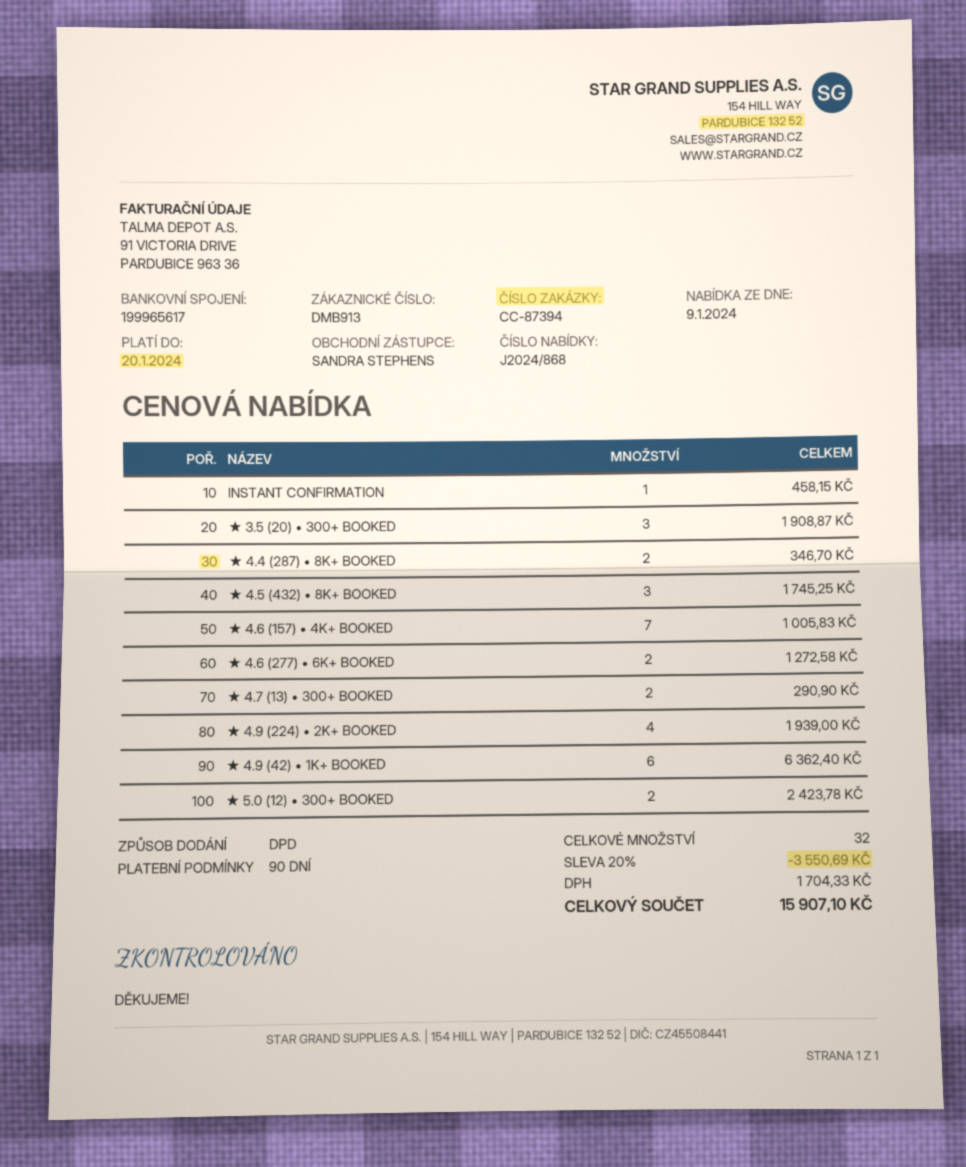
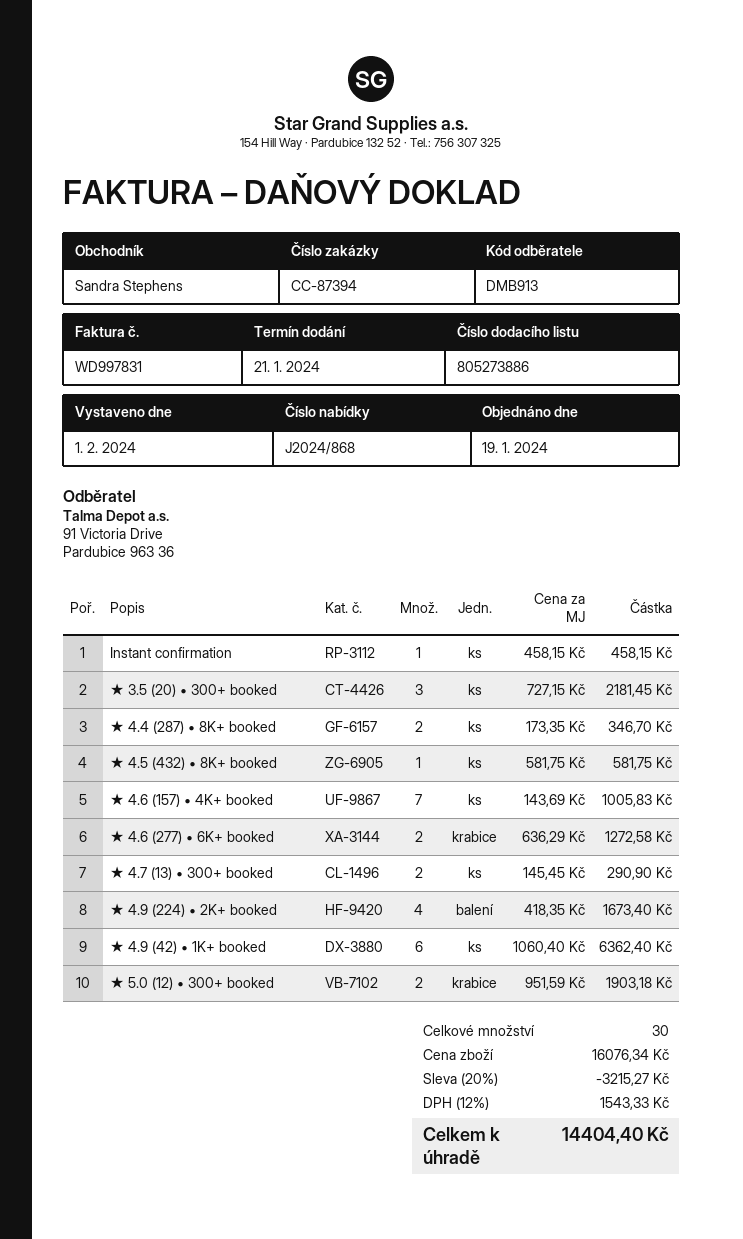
★ 3.5 (20) • 300+ BOOKED: 3 for 1908.87 -> 3 for 2181.45
★ 4.5 (432) • 8K+ BOOKED: 3 for 1745.25 -> 1 for 581.75
★ 4.9 (224) • 2K+ BOOKED: 4 for 1939.00 -> 4 for 1673.40
★ 5.0 (12) • 300+ BOOKED: 2 for 2423.78 -> 2 for 1903.18
total quantity: 32 -> 30
discount: 20% = 3550.69 -> 20% = 3215.27
tax: 1704.33 -> 1543.33
total: 15907.10 -> 14404.40

